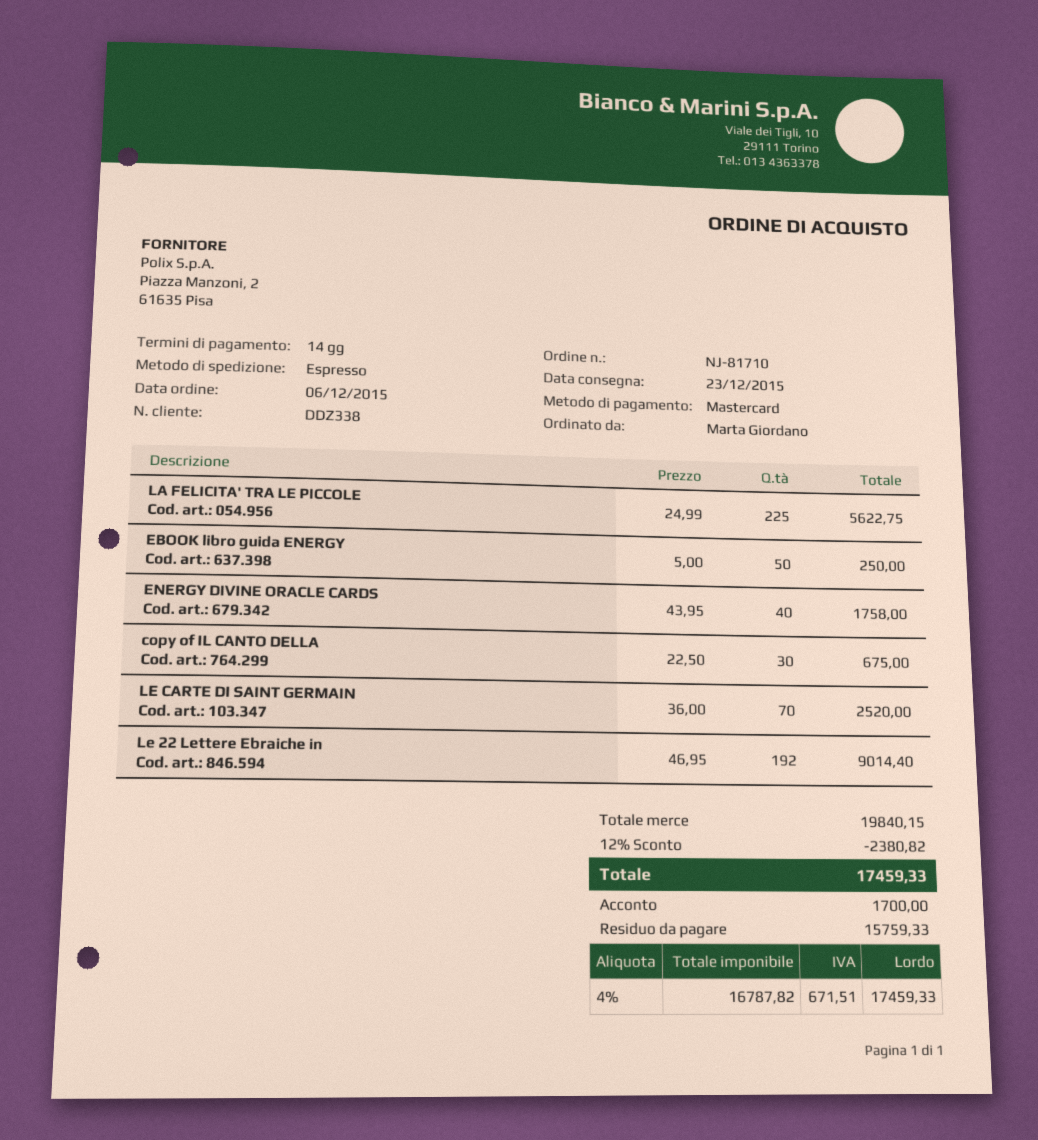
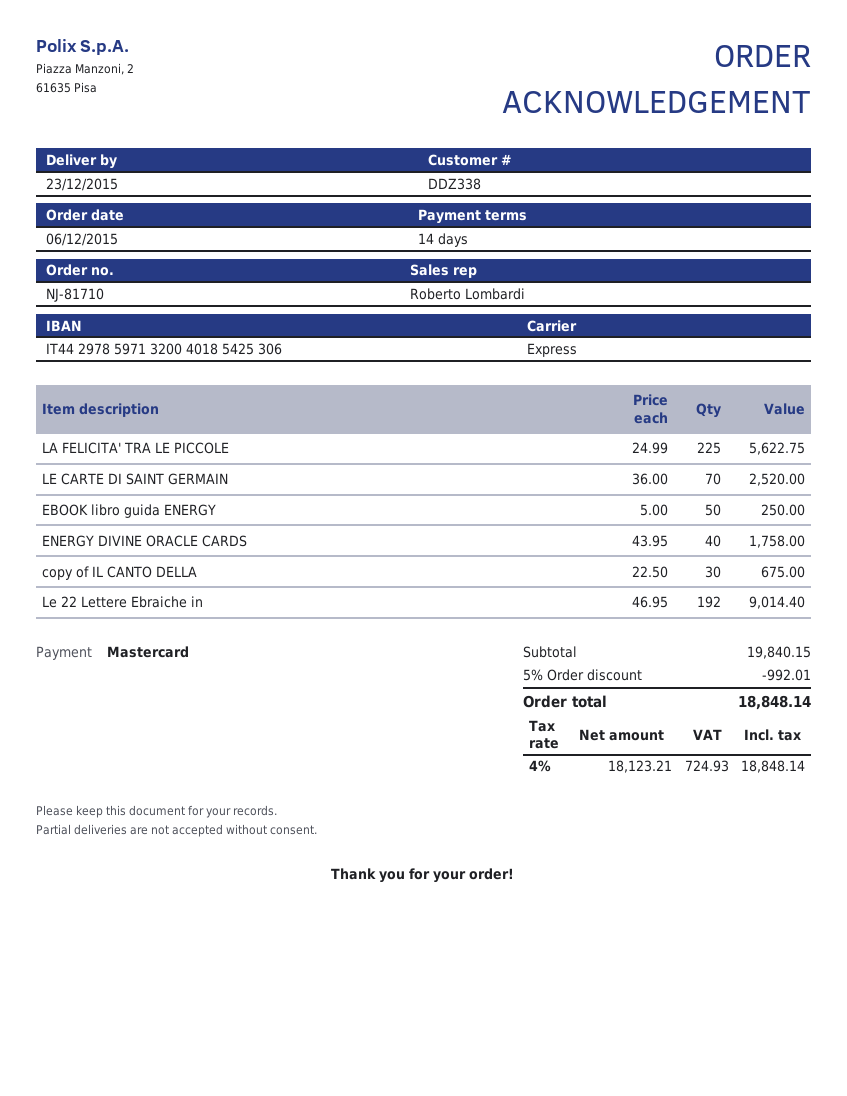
discount: 12% = 2380.82 -> 5% = 992.01
net: 16787.82 -> 18123.21
tax: 4% = 671.51 -> 4% = 724.93
total: 17459.33 -> 18848.14

